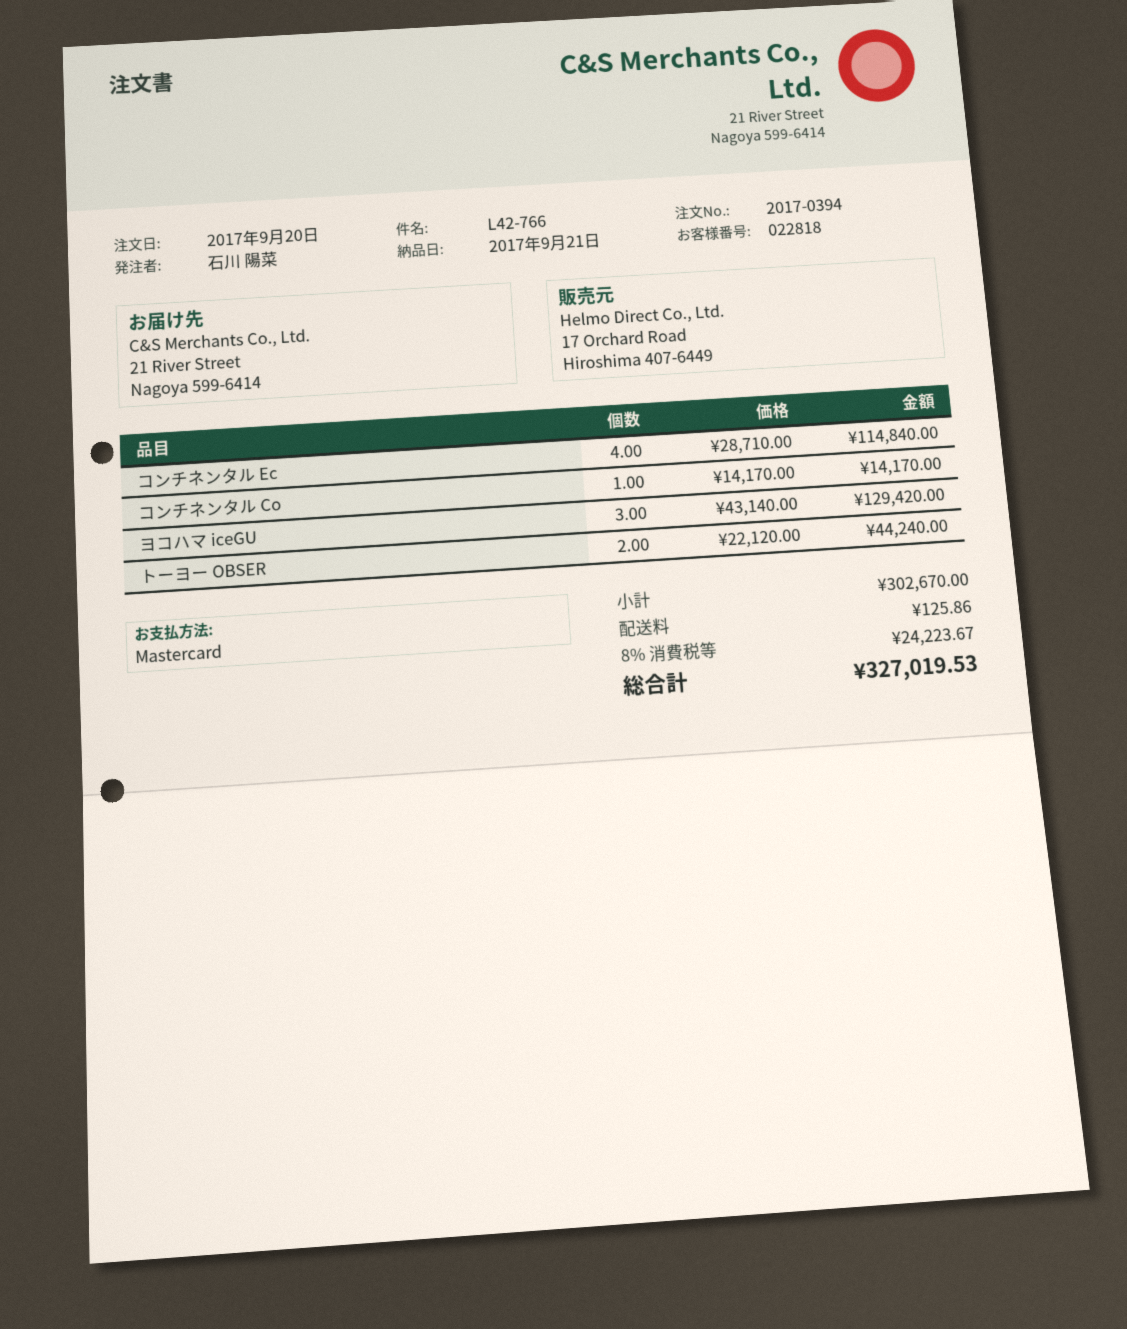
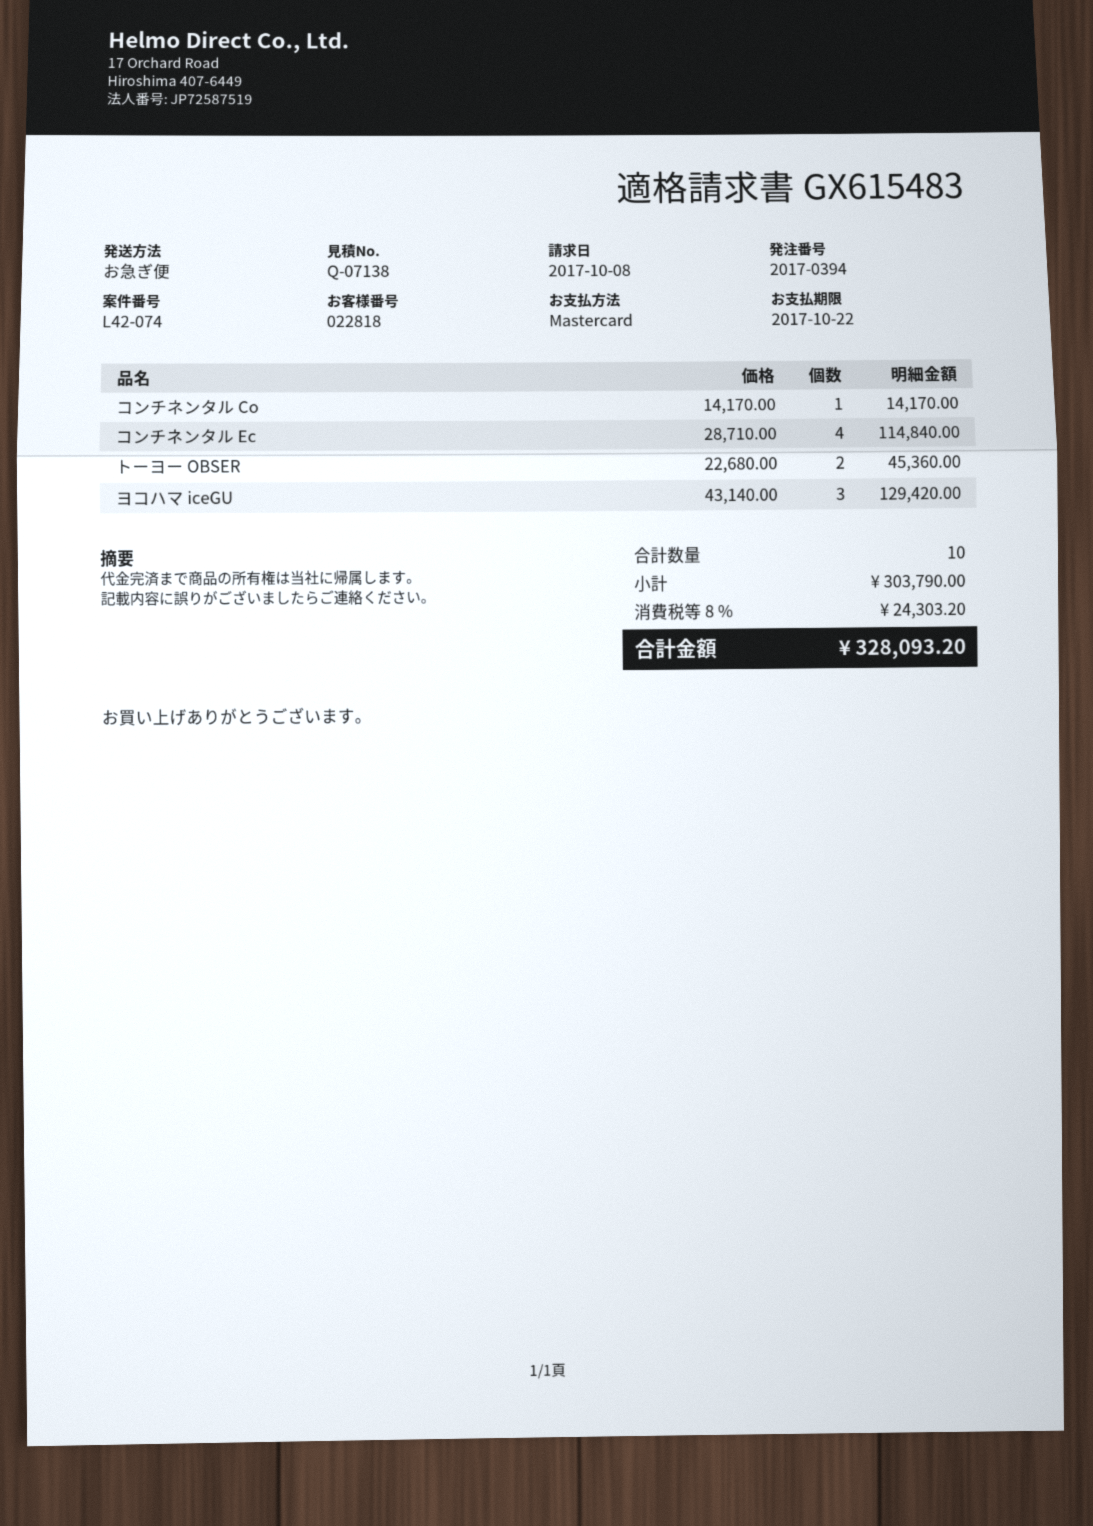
reference: L42-766 -> L42-074
トーヨー OBSER: 2 x 22120.00 = 44240.00 -> 2 x 22680.00 = 45360.00
subtotal: 302670.00 -> 303790.00
shipping: 125.86 -> none
tax: 8% = 24223.67 -> 8% = 24303.20
total: 327019.53 -> 328093.20

